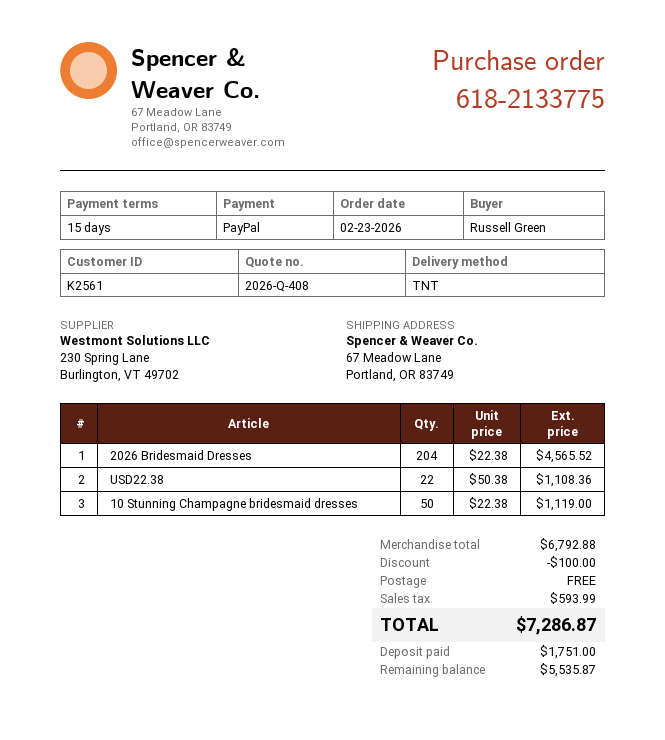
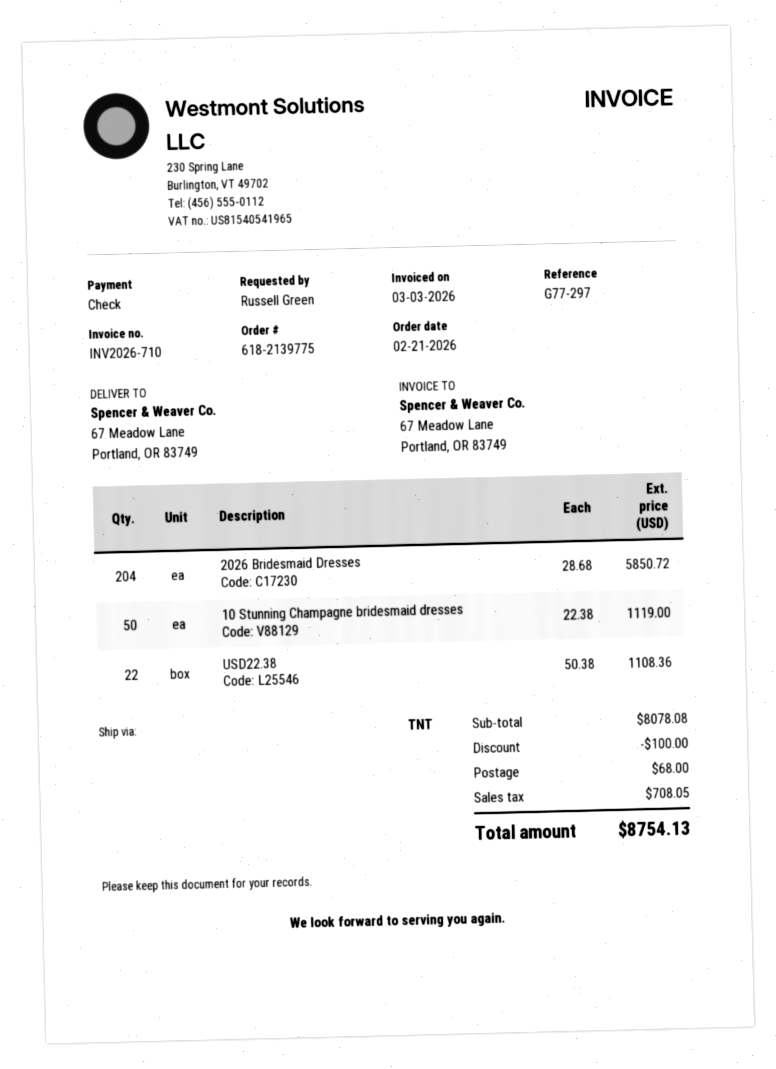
order number: 618-2133775 -> 618-2139775
order date: 2026-02-23 -> 2026-02-21
payment method: PayPal -> cheque
2026 Bridesmaid Dresses: 204 x 22.38 = 4565.52 -> 204 x 28.68 = 5850.72
subtotal: 6792.88 -> 8078.08
shipping: 0.00 -> 68.00
tax: 593.99 -> 708.05
total: 7286.87 -> 8754.13

